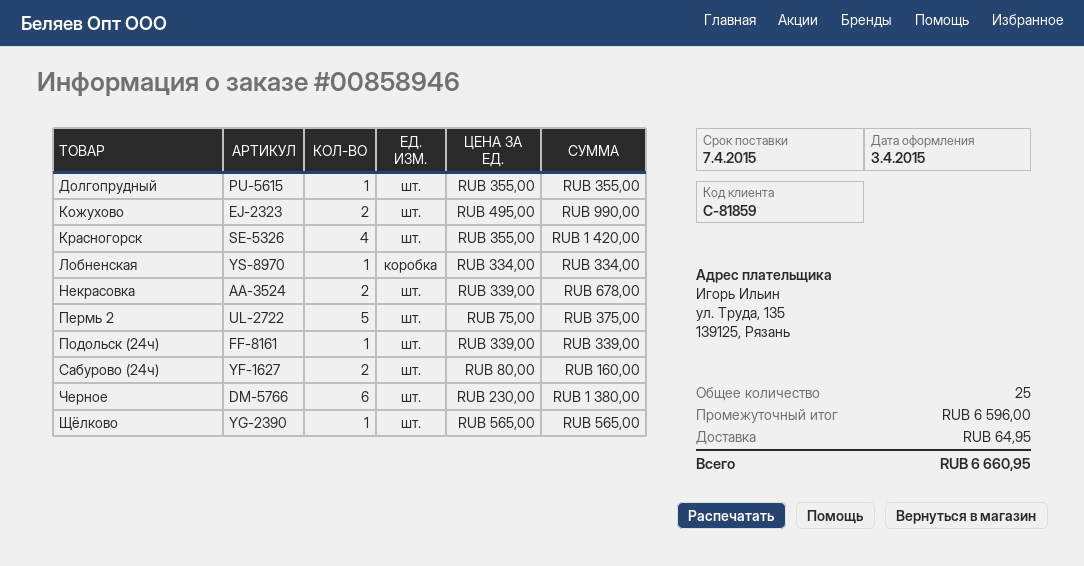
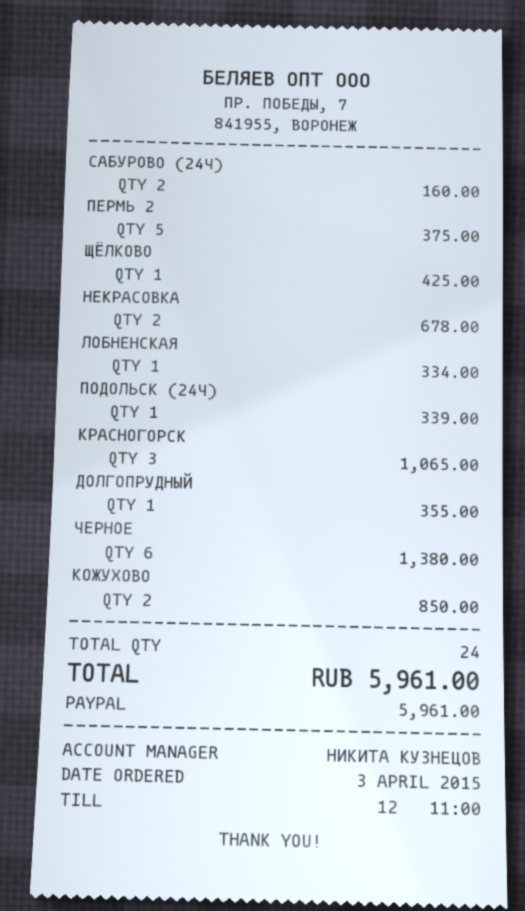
Кожухово: 2 for 990.00 -> 2 for 850.00
Красногорск: 4 for 1420.00 -> 3 for 1065.00
Щёлково: 1 for 565.00 -> 1 for 425.00
total quantity: 25 -> 24
shipping: 64.95 -> none
total: 6660.95 -> 5961.00

